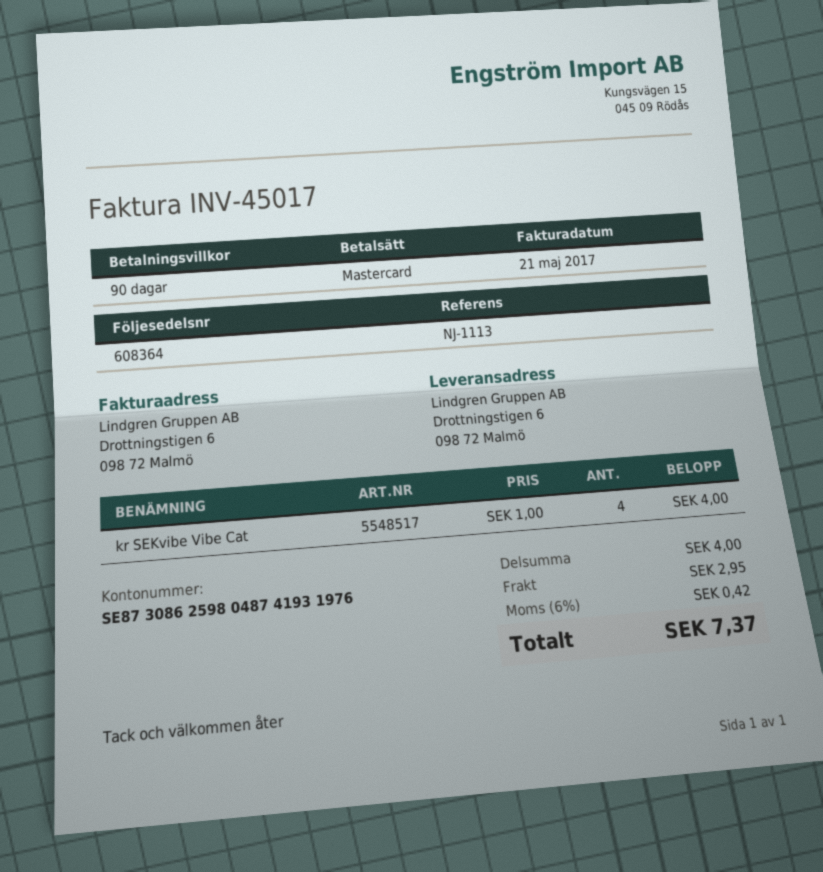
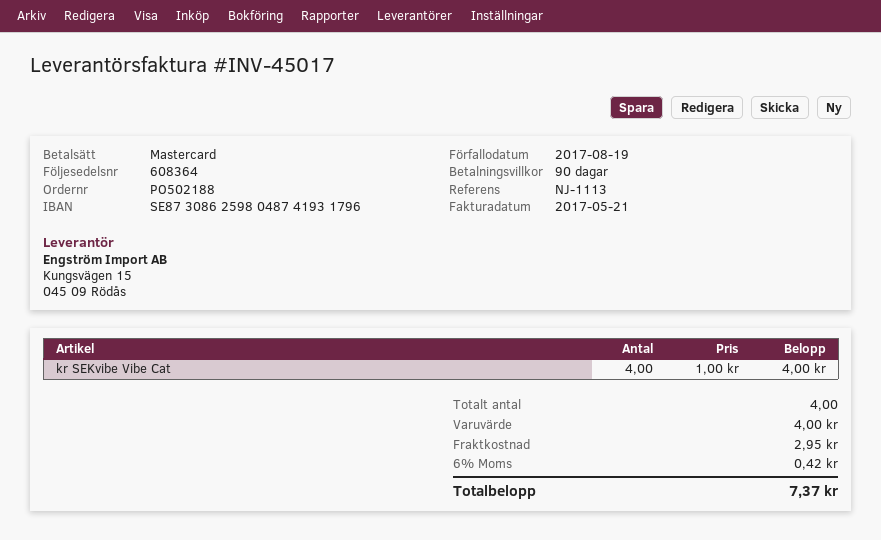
bank account: SE8730862598048741931976 -> SE8730862598048741931796

